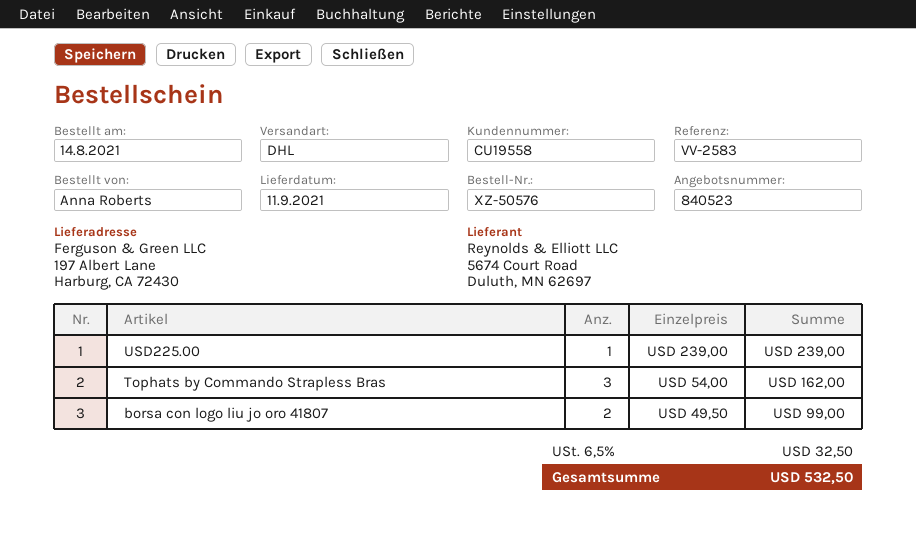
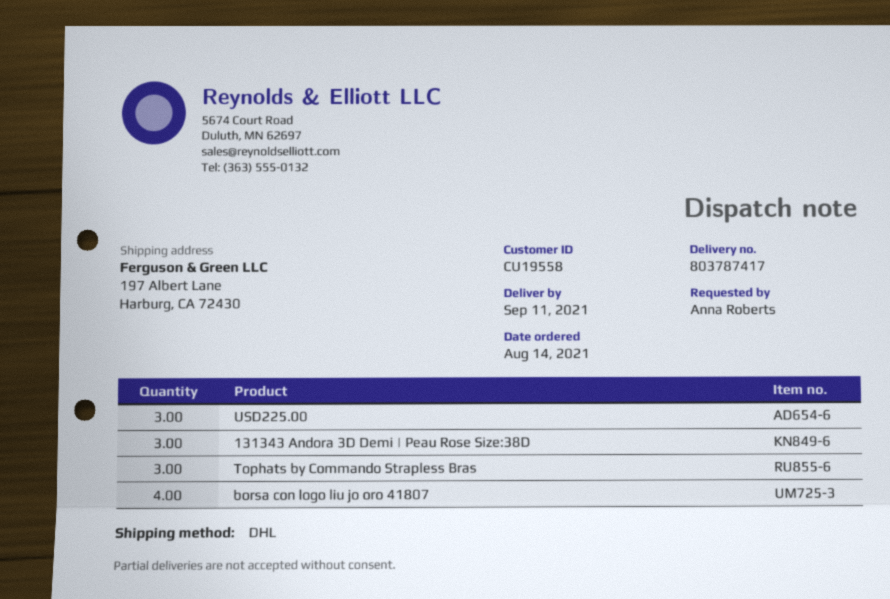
USD225.00: 1 -> 3
borsa con logo liu jo oro 41807: 2 -> 4
131343 Andora 3D Demi | Peau Rose Size:38D: none -> 3

